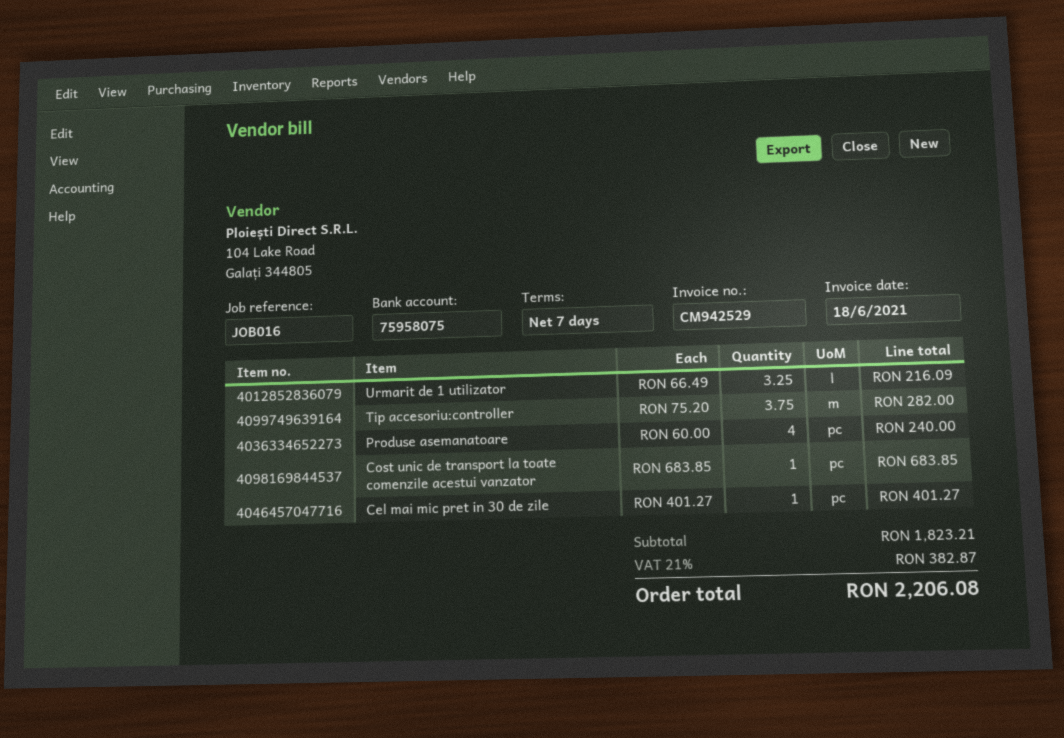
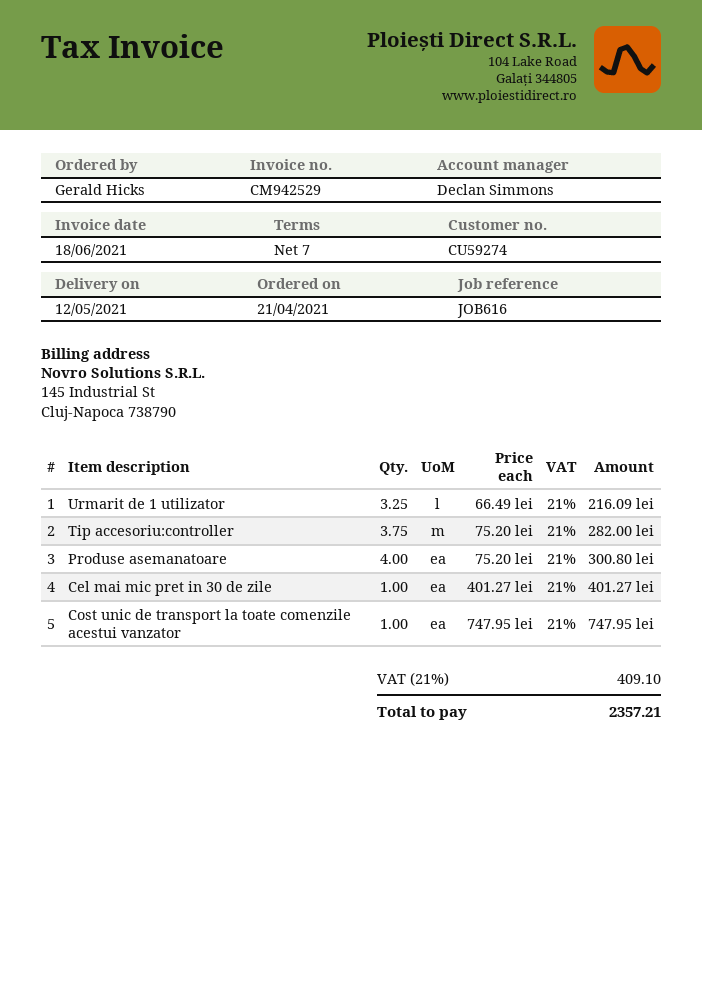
reference: JOB016 -> JOB616
Produse asemanatoare: 4 x 60.00 = 240.00 -> 4 x 75.20 = 300.80
Cost unic de transport la toate comenzile acestui vanzator: 1 x 683.85 = 683.85 -> 1 x 747.95 = 747.95
tax: 21% = 382.87 -> 21% = 409.10
total: 2206.08 -> 2357.21

